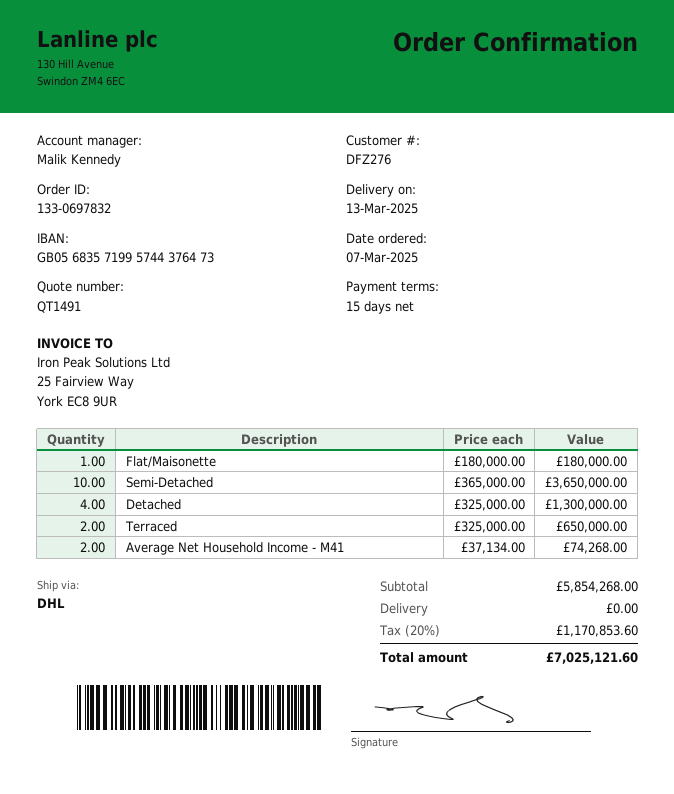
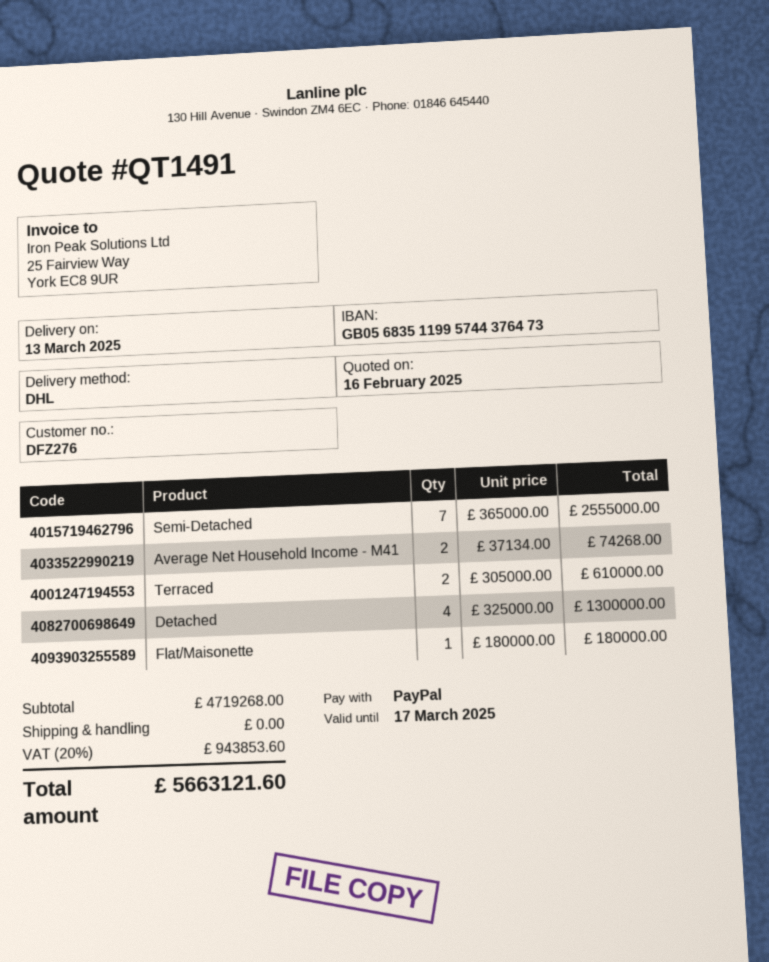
bank account: GB05683571995744376473 -> GB05683511995744376473
Semi-Detached: 10 x 365000.00 = 3650000.00 -> 7 x 365000.00 = 2555000.00
Terraced: 2 x 325000.00 = 650000.00 -> 2 x 305000.00 = 610000.00
subtotal: 5854268.00 -> 4719268.00
tax: 20% = 1170853.60 -> 20% = 943853.60
total: 7025121.60 -> 5663121.60

